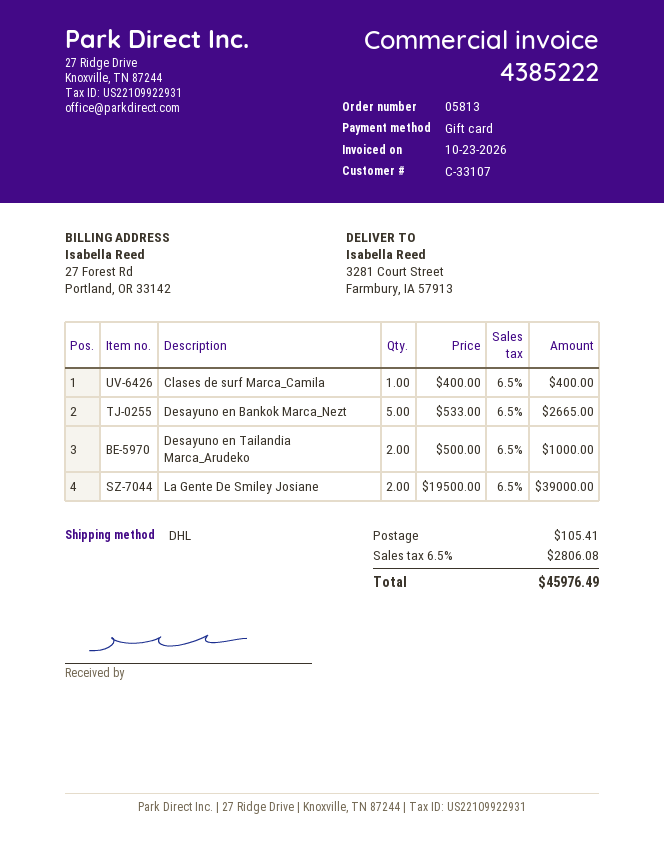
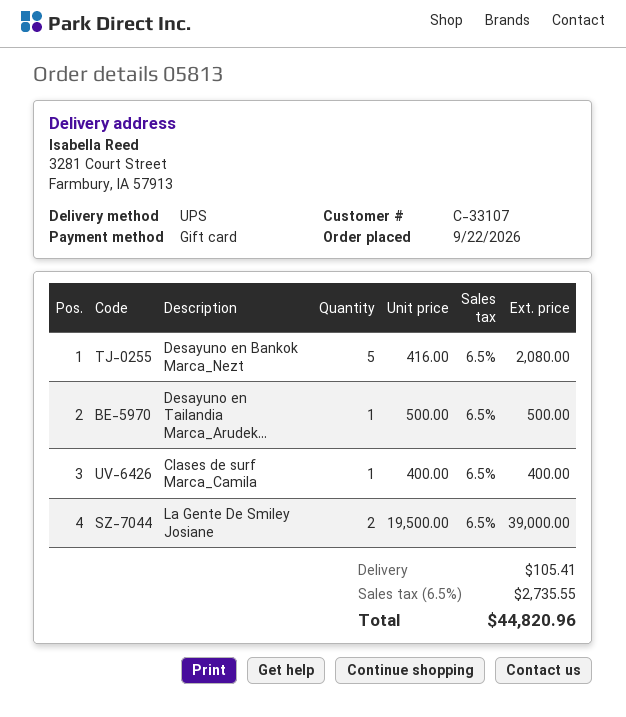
shipping method: DHL -> UPS
Desayuno en Bankok Marca_Nezt: 5 x 533.00 = 2665.00 -> 5 x 416.00 = 2080.00
Desayuno en Tailandia Marca_Arudeko: 2 x 500.00 = 1000.00 -> 1 x 500.00 = 500.00
tax: 6.5% = 2806.08 -> 6.5% = 2735.55
total: 45976.49 -> 44820.96

